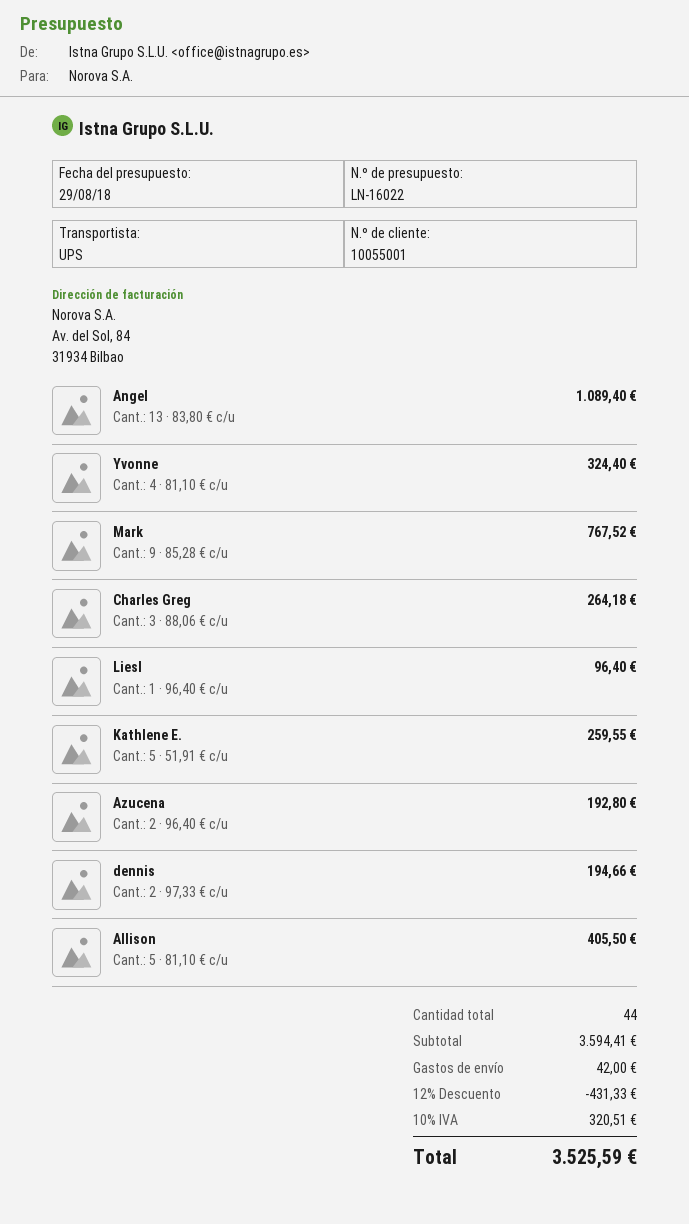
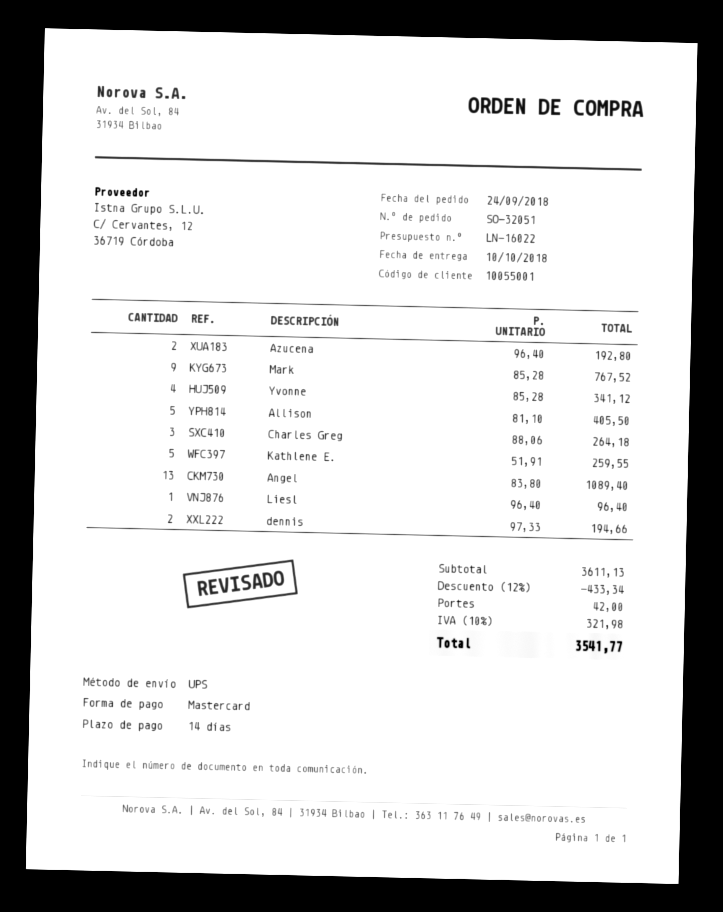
Yvonne: 4 x 81.10 = 324.40 -> 4 x 85.28 = 341.12
subtotal: 3594.41 -> 3611.13
discount: 12% = 431.33 -> 12% = 433.34
tax: 10% = 320.51 -> 10% = 321.98
total: 3525.59 -> 3541.77

